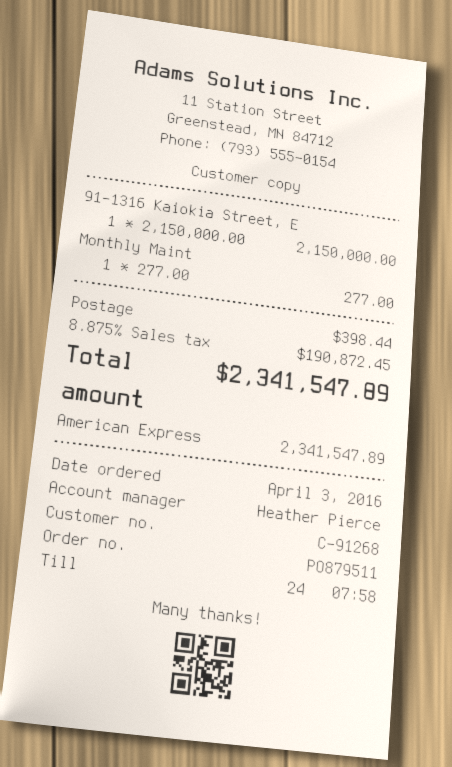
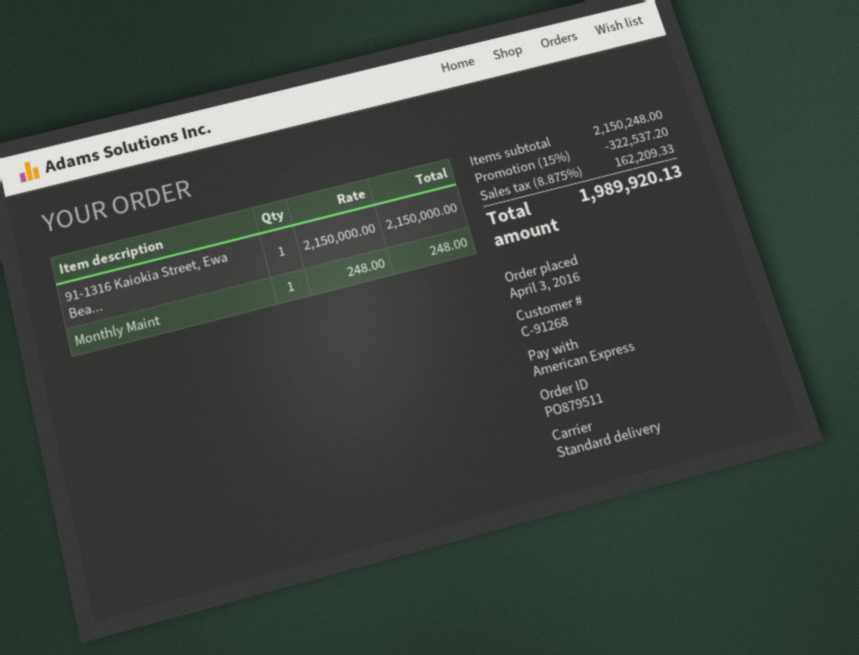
Monthly Maint: 1 x 277.00 = 277.00 -> 1 x 248.00 = 248.00
discount: none -> 15% = 322537.20
shipping: 398.44 -> none
tax: 8.875% = 190872.45 -> 8.875% = 162209.33
total: 2341547.89 -> 1989920.13

